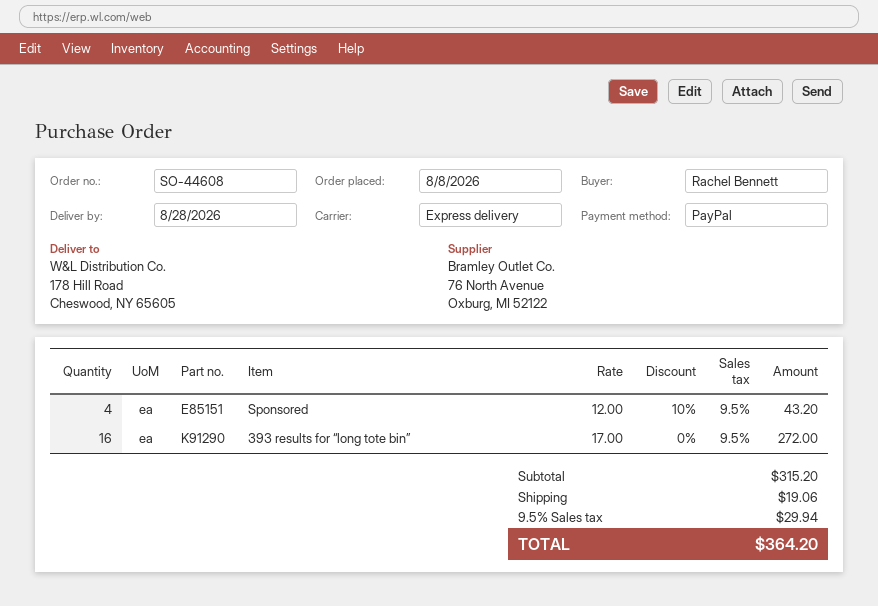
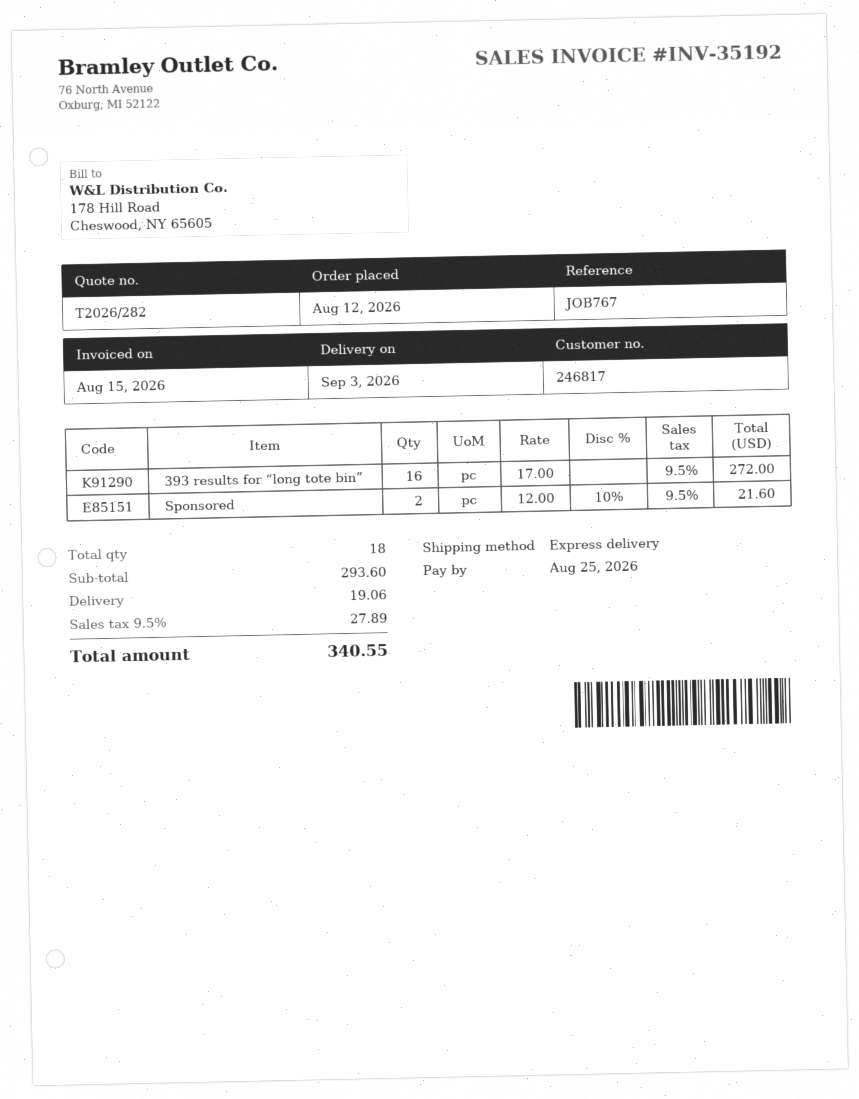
order date: 2026-08-08 -> 2026-08-12
delivery date: 2026-08-28 -> 2026-09-03
Sponsored: 4 x 12.00 - 10% = 43.20 -> 2 x 12.00 - 10% = 21.60
subtotal: 315.20 -> 293.60
tax: 9.5% = 29.94 -> 9.5% = 27.89
total: 364.20 -> 340.55

